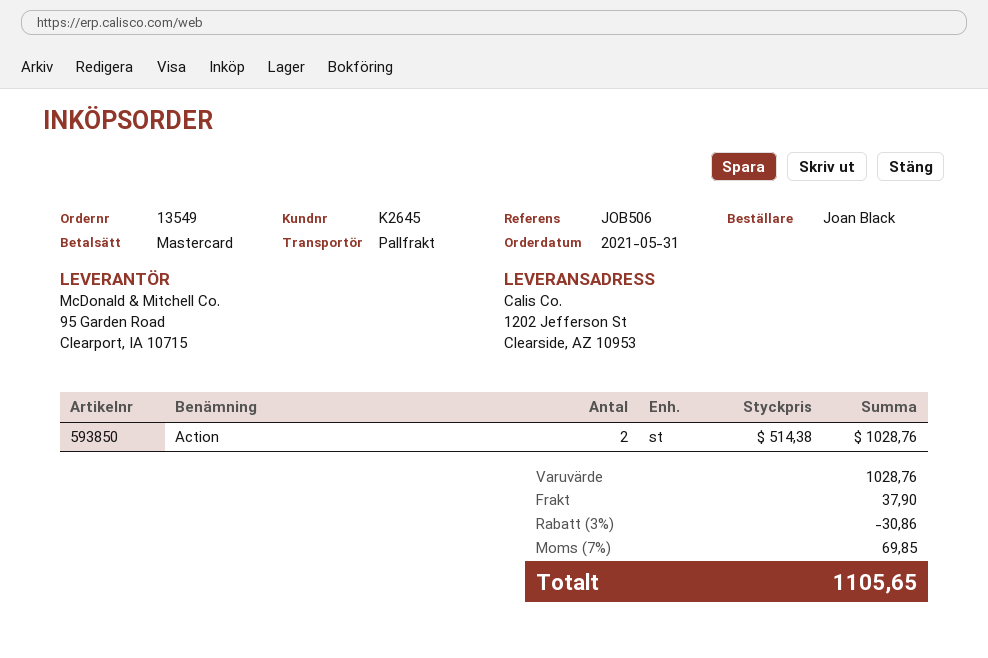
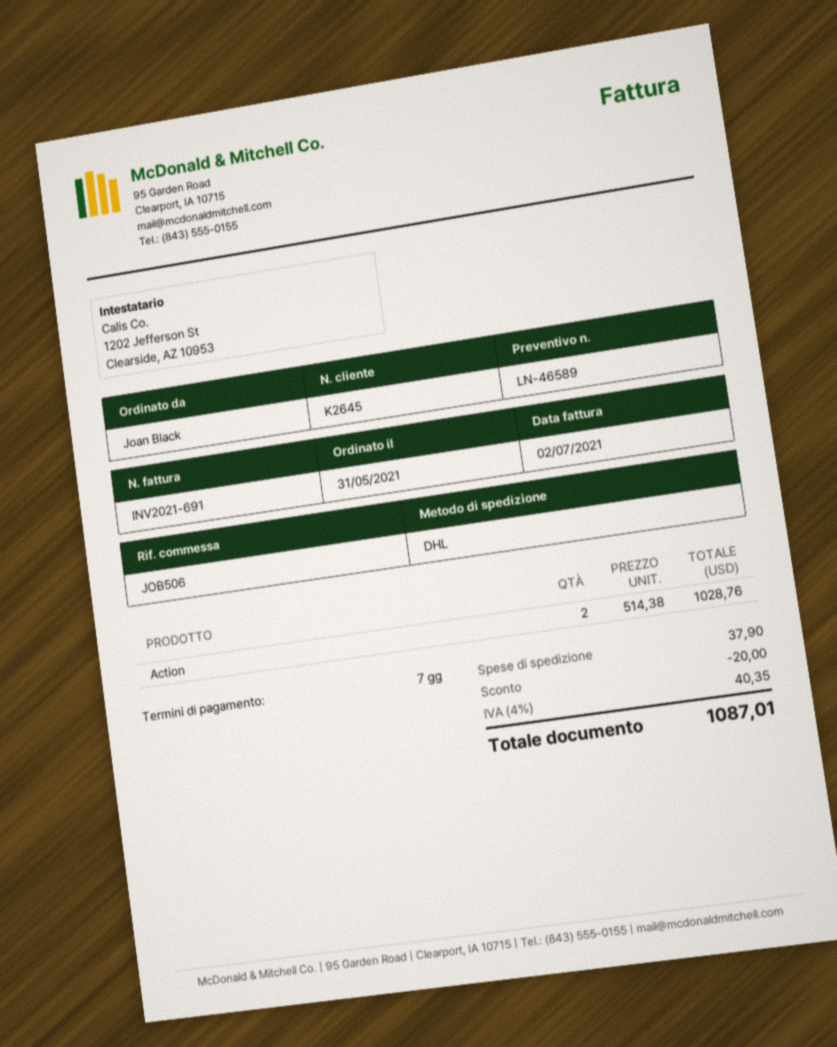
shipping method: pallet freight -> DHL
discount: 30.86 -> 20.00
tax: 7% = 69.85 -> 4% = 40.35
total: 1105.65 -> 1087.01

